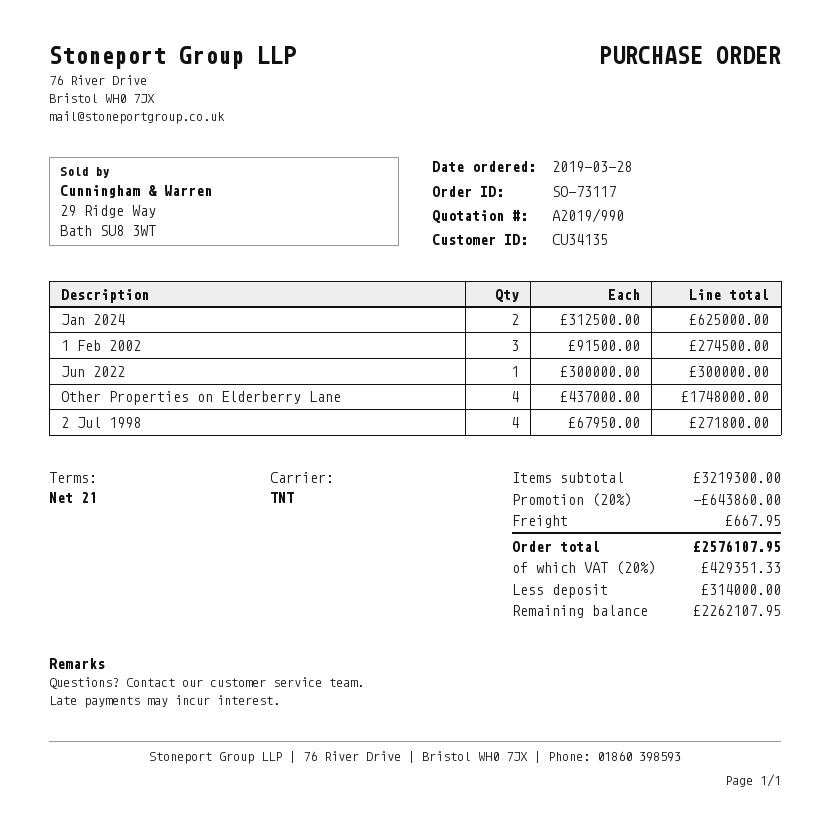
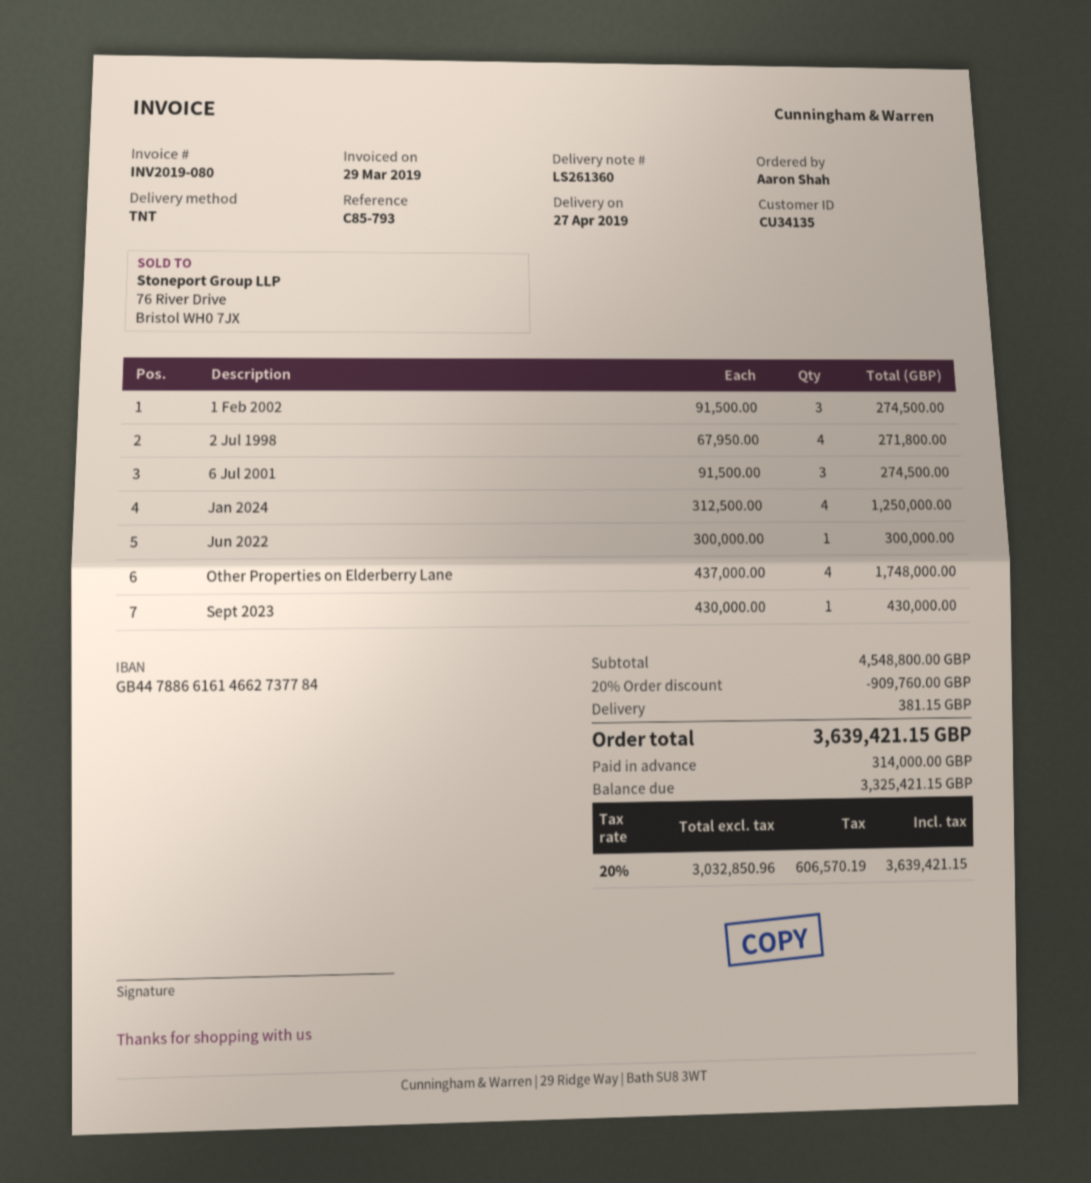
Jan 2024: 2 x 312500.00 = 625000.00 -> 4 x 312500.00 = 1250000.00
6 Jul 2001: none -> 3 x 91500.00 = 274500.00
Sept 2023: none -> 1 x 430000.00 = 430000.00
subtotal: 3219300.00 -> 4548800.00
discount: 20% = 643860.00 -> 20% = 909760.00
shipping: 667.95 -> 381.15
tax: 20% = 429351.33 -> 20% = 606570.19
total: 2576107.95 -> 3639421.15
balance: 2262107.95 -> 3325421.15

